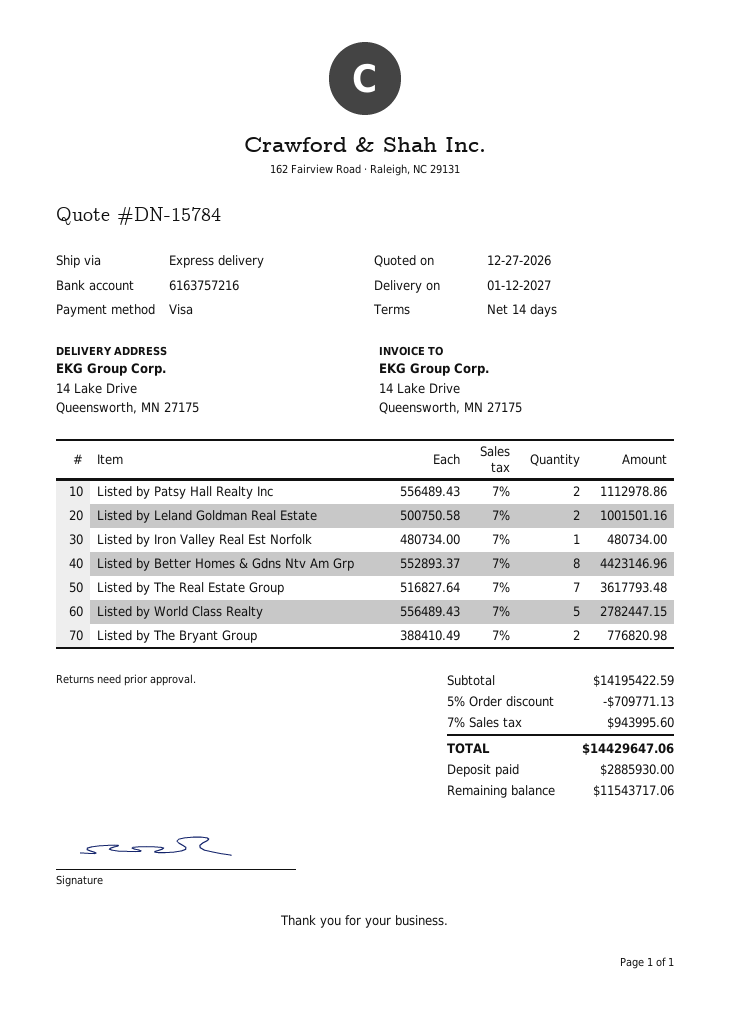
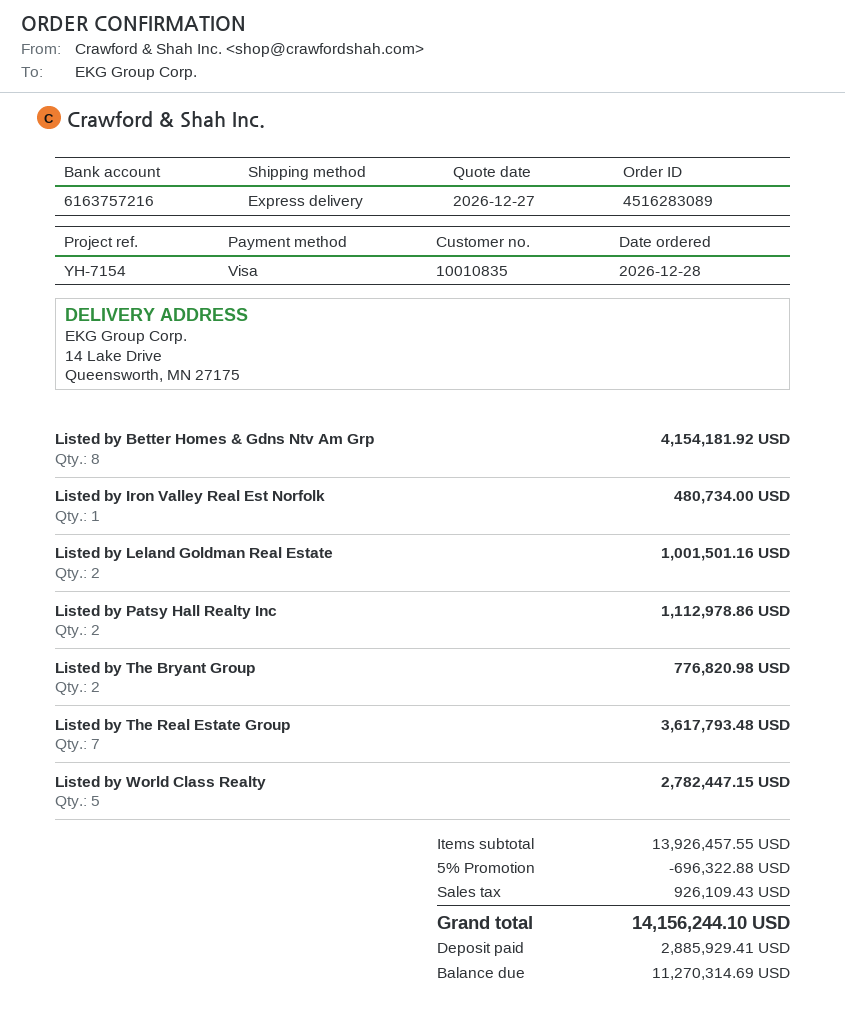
Listed by Better Homes & Gdns Ntv Am Grp: 8 for 4423146.96 -> 8 for 4154181.92
subtotal: 14195422.59 -> 13926457.55
discount: 5% = 709771.13 -> 5% = 696322.88
tax: 943995.60 -> 926109.43
total: 14429647.06 -> 14156244.10
deposit: 2885930.00 -> 2885929.41
balance: 11543717.06 -> 11270314.69

